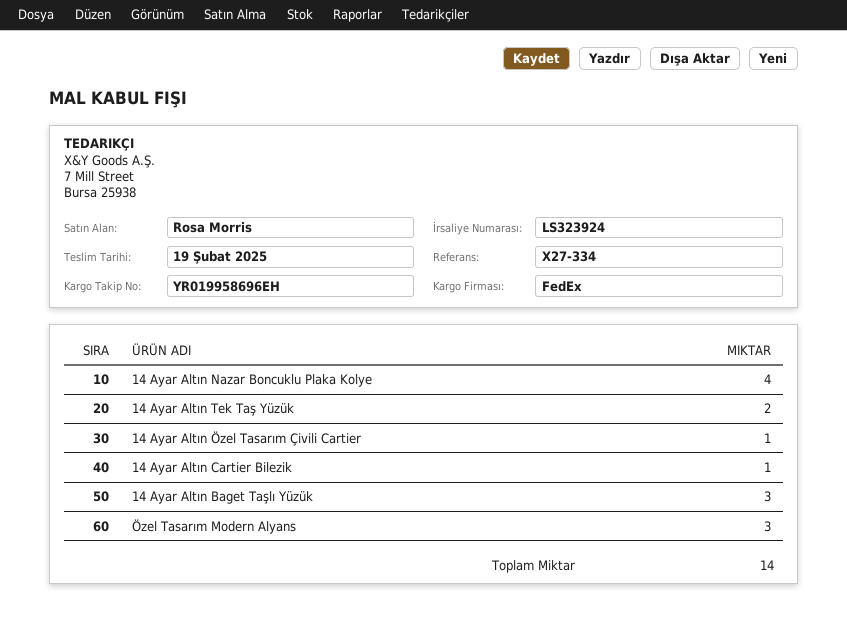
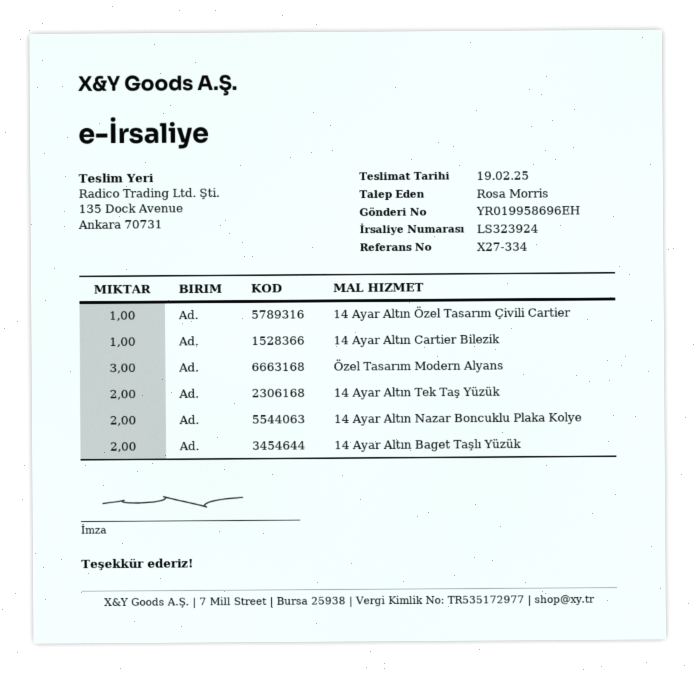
14 Ayar Altın Nazar Boncuklu Plaka Kolye: 4 -> 2
14 Ayar Altın Baget Taşlı Yüzük: 3 -> 2

